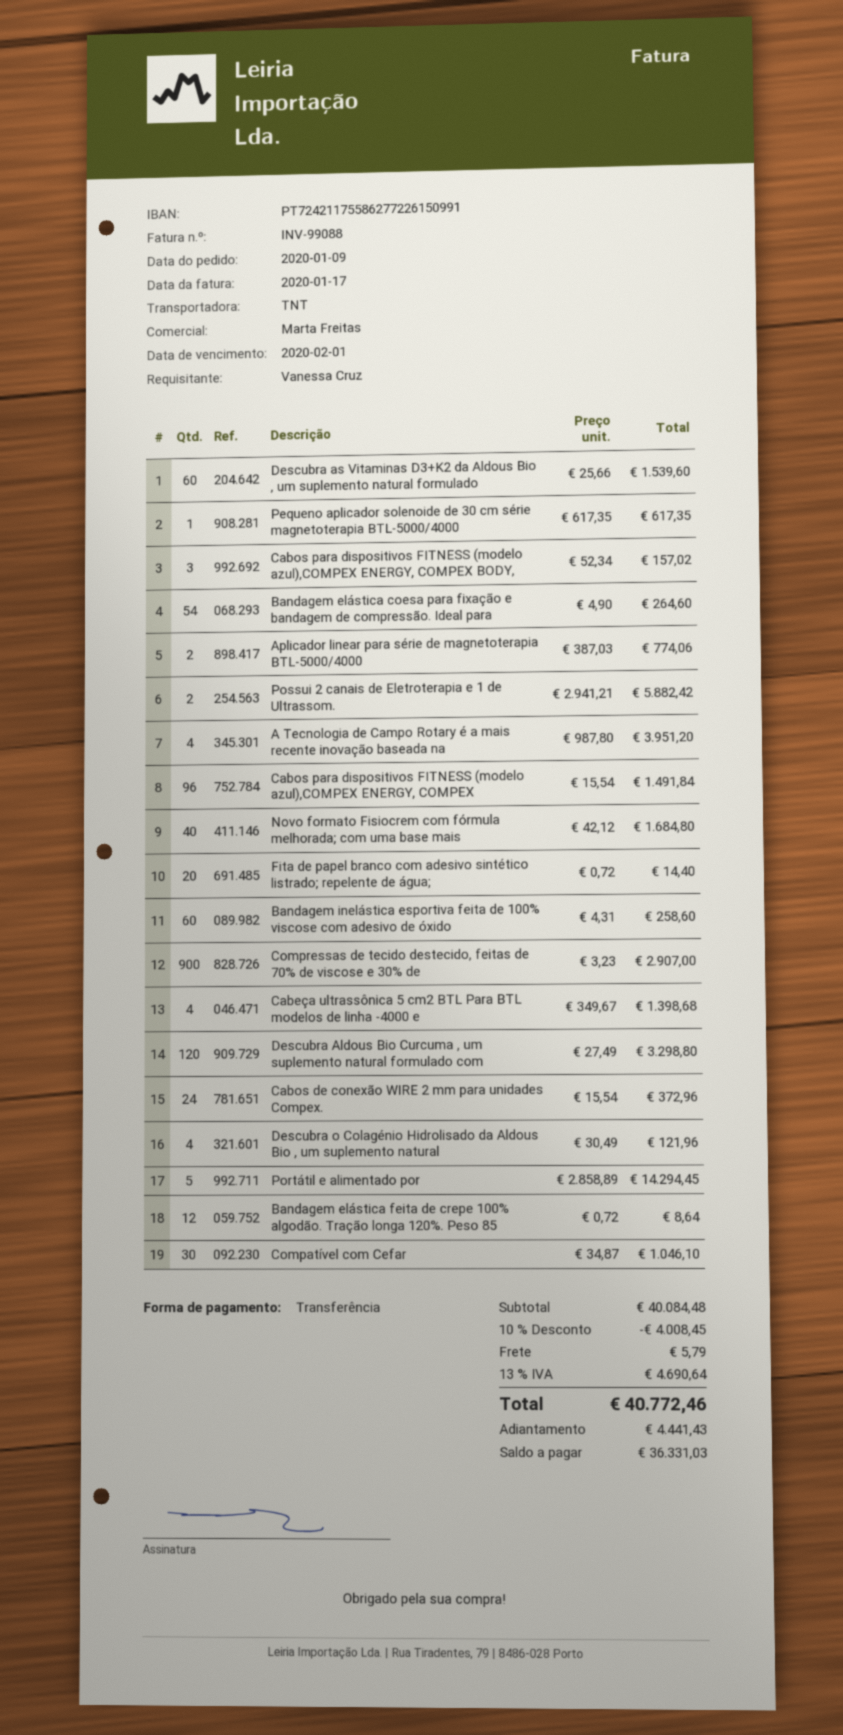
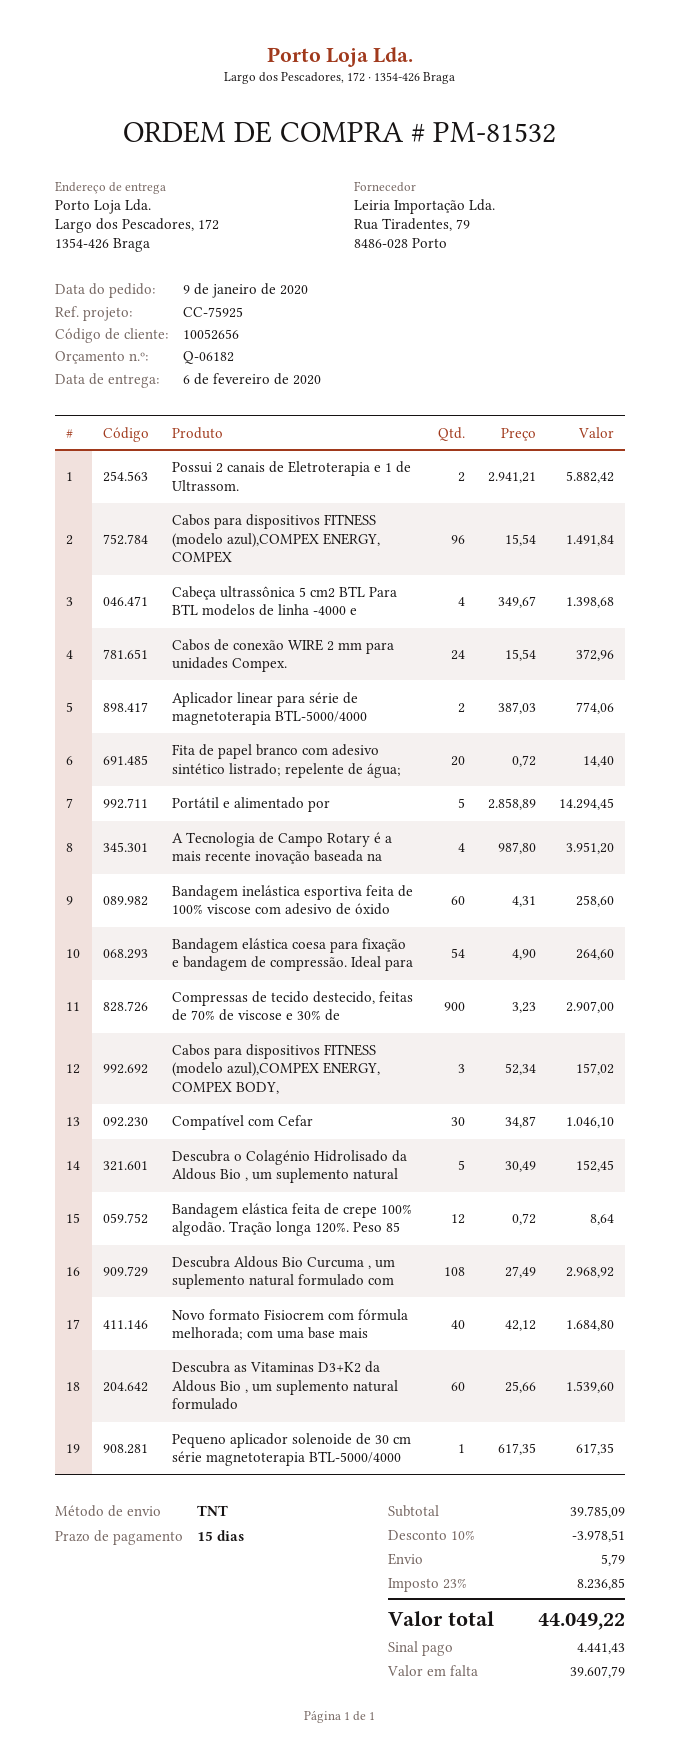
Descubra Aldous Bio Curcuma , um suplemento natural formulado com: 120 x 27.49 = 3298.80 -> 108 x 27.49 = 2968.92
Descubra o Colagénio Hidrolisado da Aldous Bio , um suplemento natural: 4 x 30.49 = 121.96 -> 5 x 30.49 = 152.45
subtotal: 40084.48 -> 39785.09
discount: 10% = 4008.45 -> 10% = 3978.51
tax: 13% = 4690.64 -> 23% = 8236.85
total: 40772.46 -> 44049.22
balance: 36331.03 -> 39607.79

